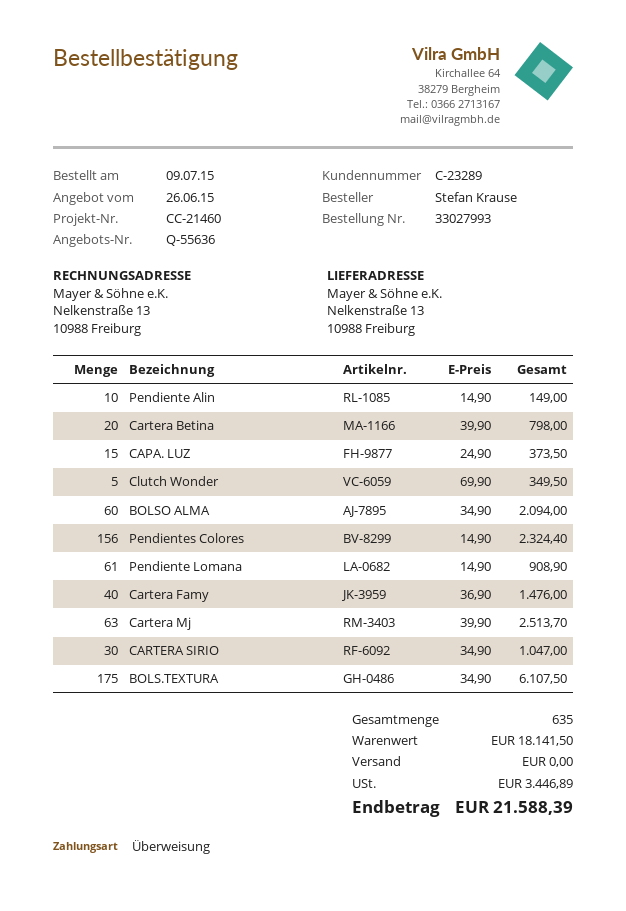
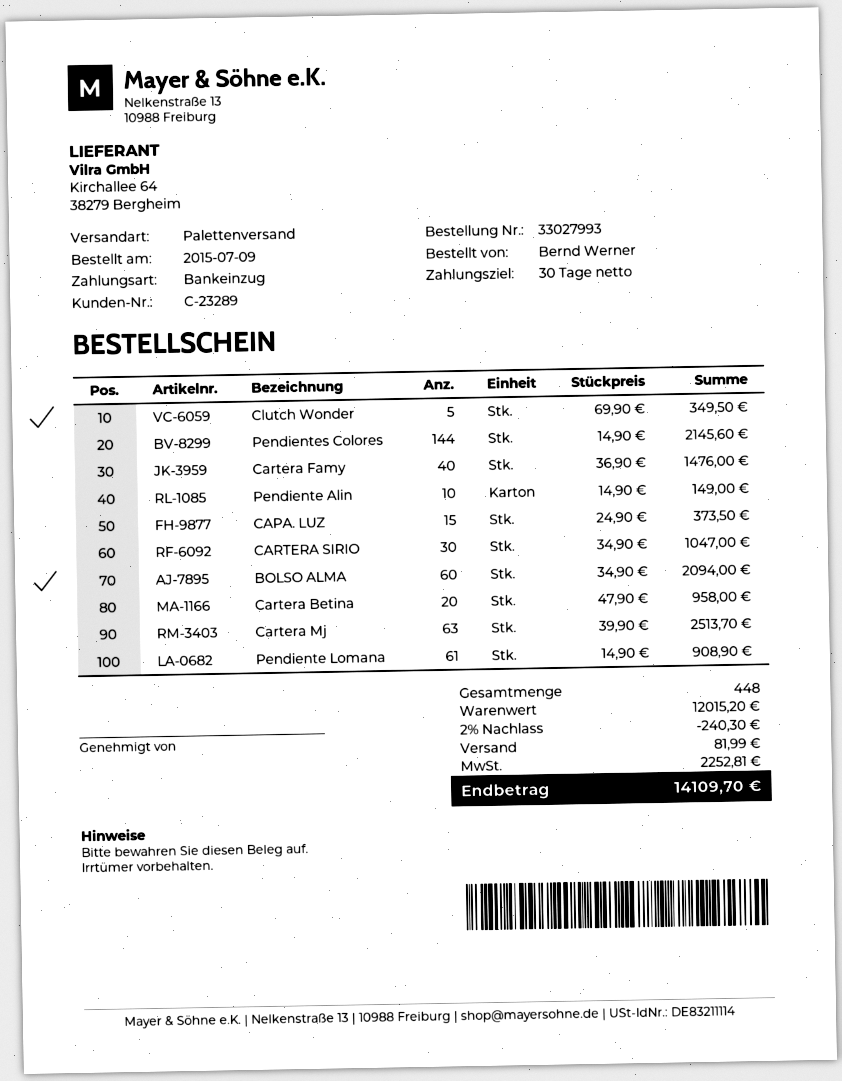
ordered by: Stefan Krause -> Bernd Werner
payment method: bank transfer -> direct debit
Cartera Betina: 20 x 39.90 = 798.00 -> 20 x 47.90 = 958.00
Pendientes Colores: 156 x 14.90 = 2324.40 -> 144 x 14.90 = 2145.60
BOLS.TEXTURA: 175 x 34.90 = 6107.50 -> none
total quantity: 635 -> 448
subtotal: 18141.50 -> 12015.20
discount: none -> 2% = 240.30
shipping: 0.00 -> 81.99
tax: 3446.89 -> 2252.81
total: 21588.39 -> 14109.70

